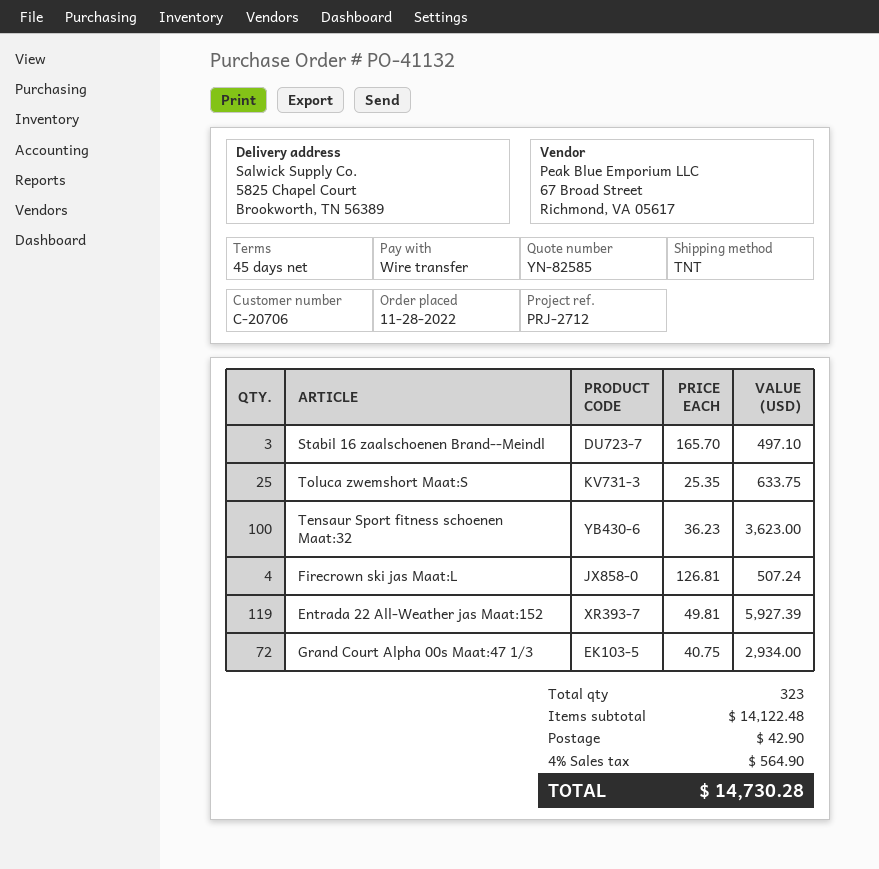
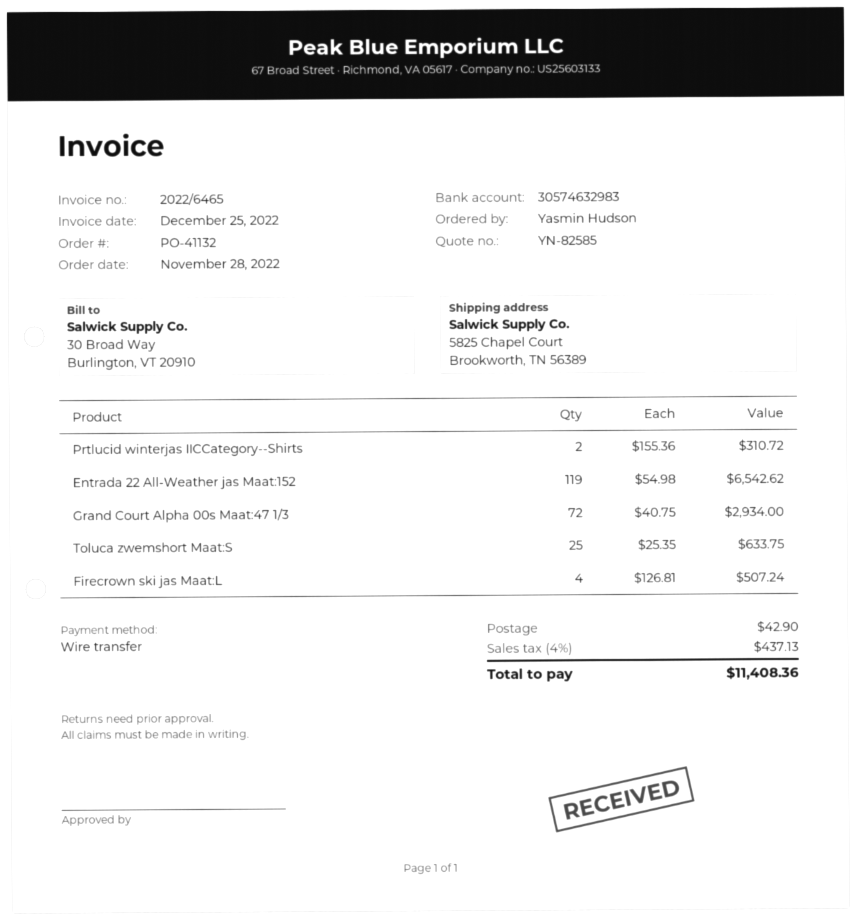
Stabil 16 zaalschoenen Brand--Meindl: 3 x 165.70 = 497.10 -> none
Tensaur Sport fitness schoenen Maat:32: 100 x 36.23 = 3623.00 -> none
Entrada 22 All-Weather jas Maat:152: 119 x 49.81 = 5927.39 -> 119 x 54.98 = 6542.62
Prtlucid winterjas IICCategory--Shirts: none -> 2 x 155.36 = 310.72
tax: 4% = 564.90 -> 4% = 437.13
total: 14730.28 -> 11408.36

